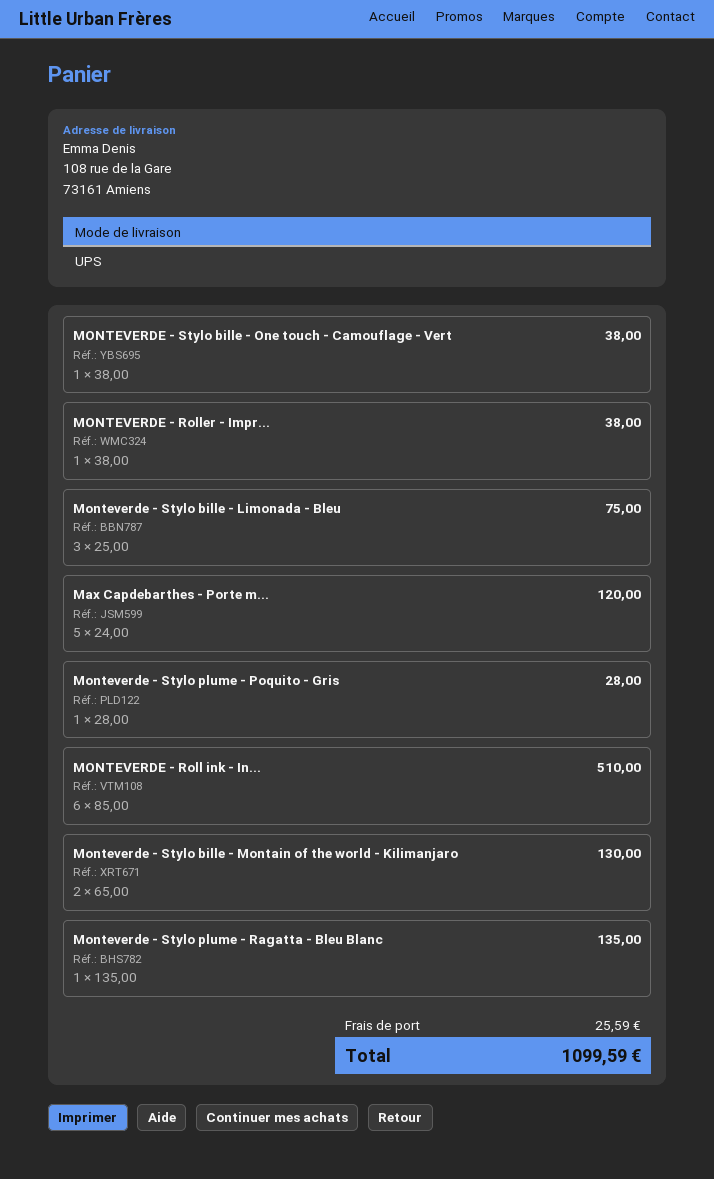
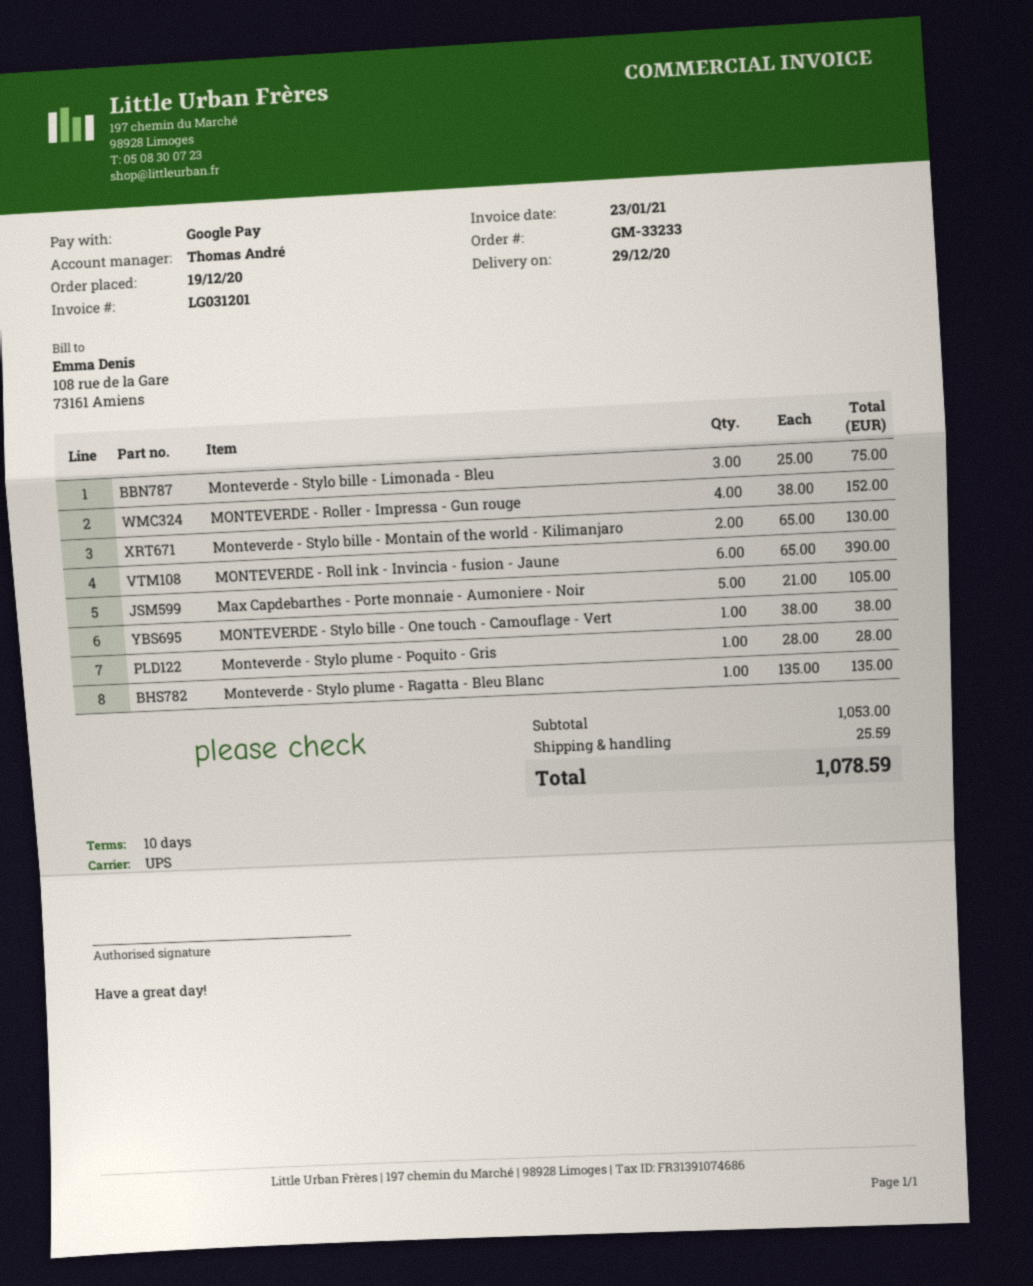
MONTEVERDE - Roller - Impr...: 1 x 38.00 = 38.00 -> 4 x 38.00 = 152.00
Max Capdebarthes - Porte m...: 5 x 24.00 = 120.00 -> 5 x 21.00 = 105.00
MONTEVERDE - Roll ink - In...: 6 x 85.00 = 510.00 -> 6 x 65.00 = 390.00
total: 1099.59 -> 1078.59

